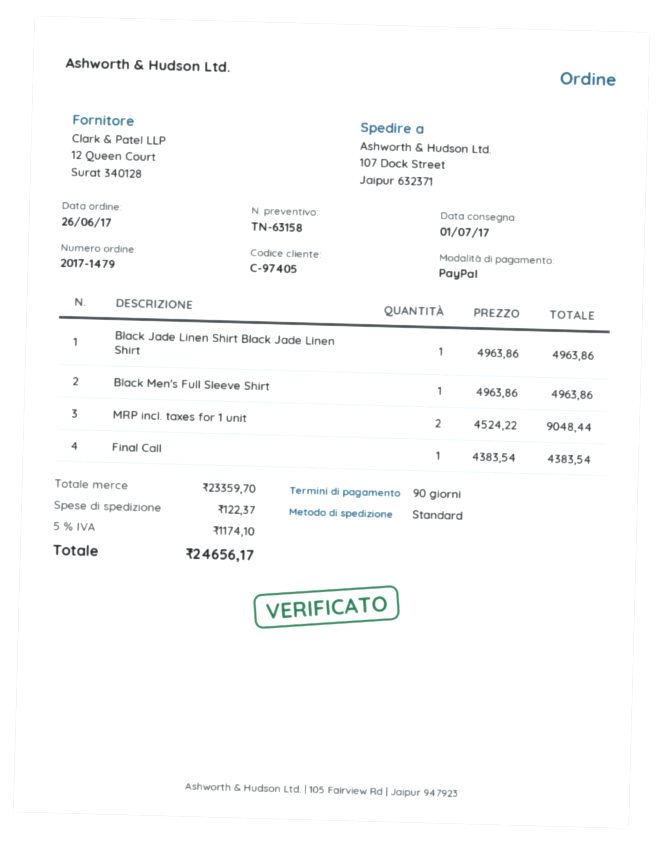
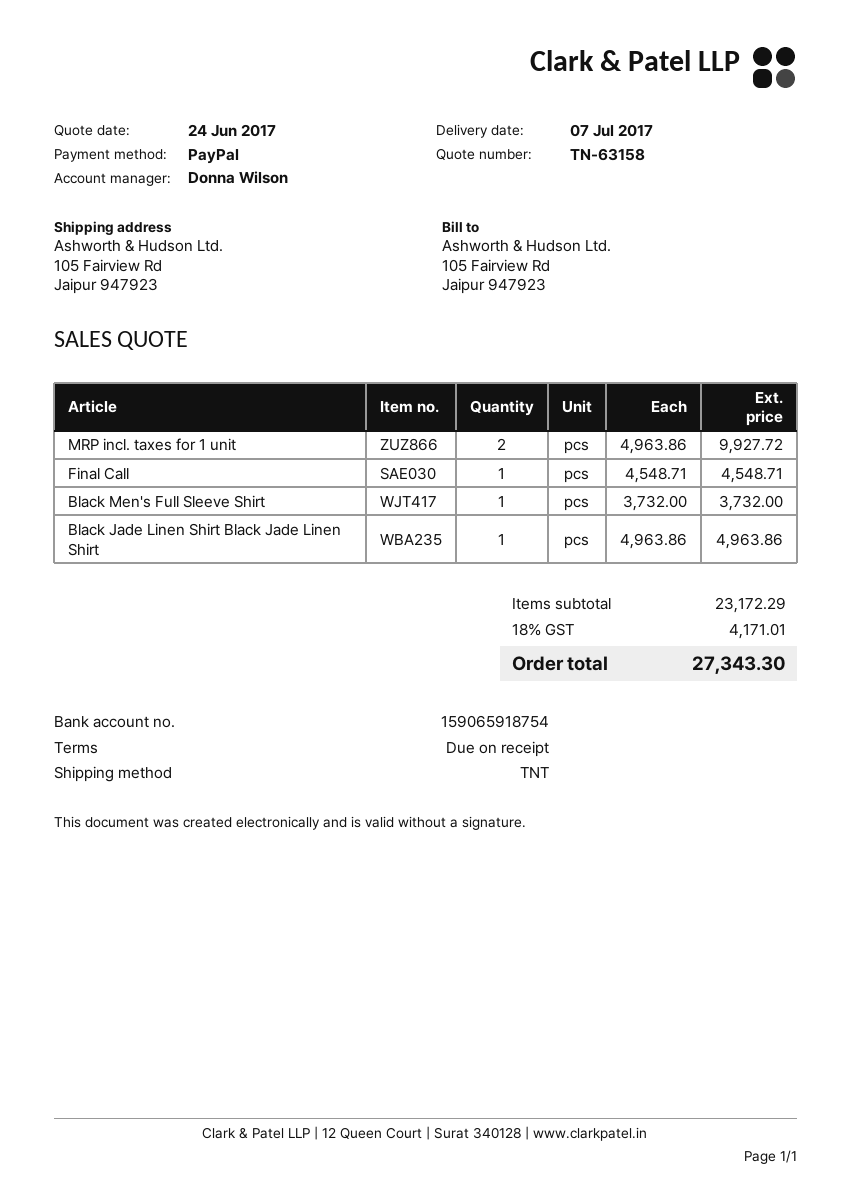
delivery date: 2017-07-01 -> 2017-07-07
payment terms: 90 days -> on receipt
shipping method: standard -> TNT
ship to: 107 Dock Street, Jaipur 632371 -> 105 Fairview Rd, Jaipur 947923
Black Men's Full Sleeve Shirt: 1 x 4963.86 = 4963.86 -> 1 x 3732.00 = 3732.00
MRP incl. taxes for 1 unit: 2 x 4524.22 = 9048.44 -> 2 x 4963.86 = 9927.72
Final Call: 1 x 4383.54 = 4383.54 -> 1 x 4548.71 = 4548.71
subtotal: 23359.70 -> 23172.29
shipping: 122.37 -> none
tax: 5% = 1174.10 -> 18% = 4171.01
total: 24656.17 -> 27343.30

